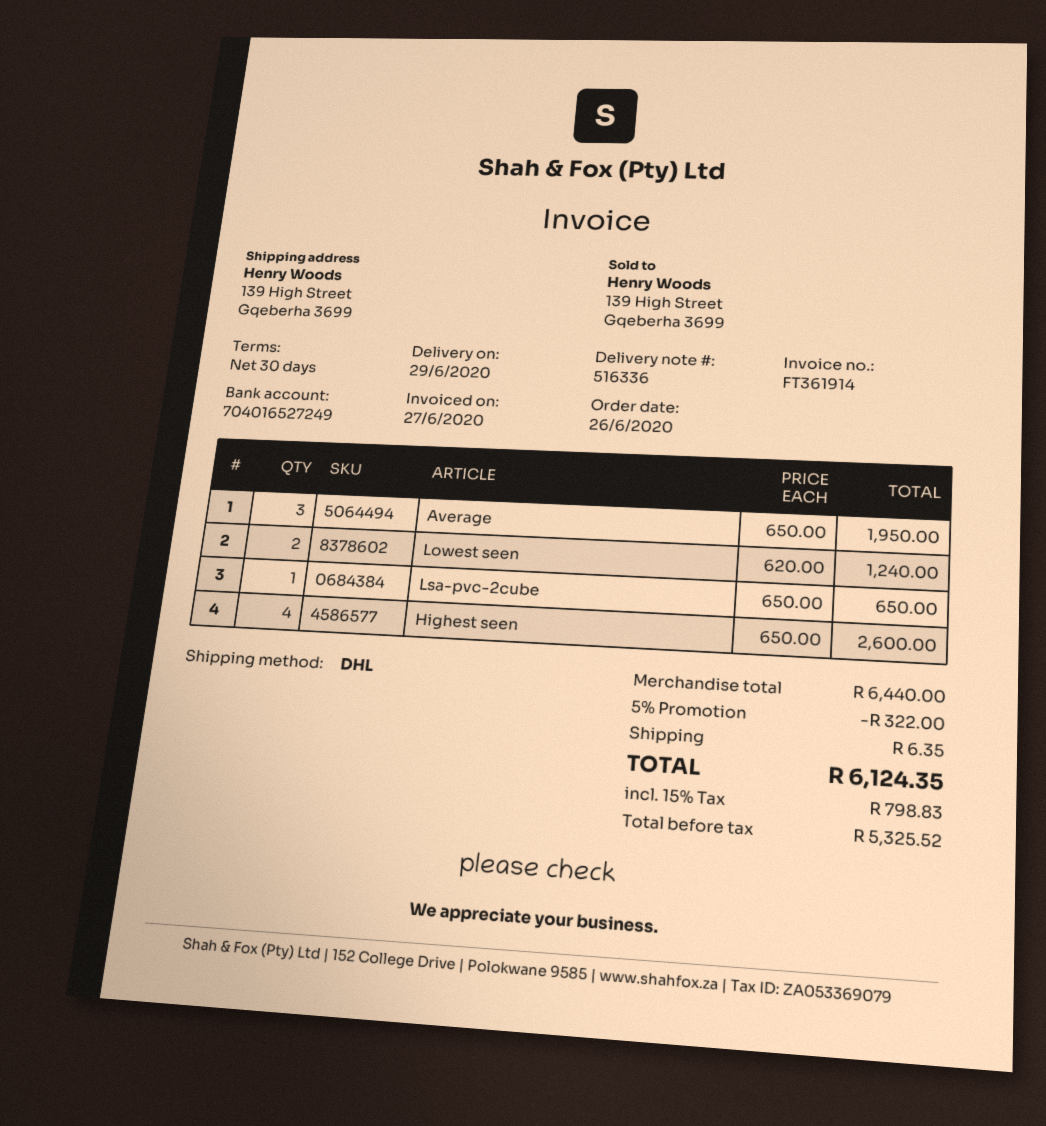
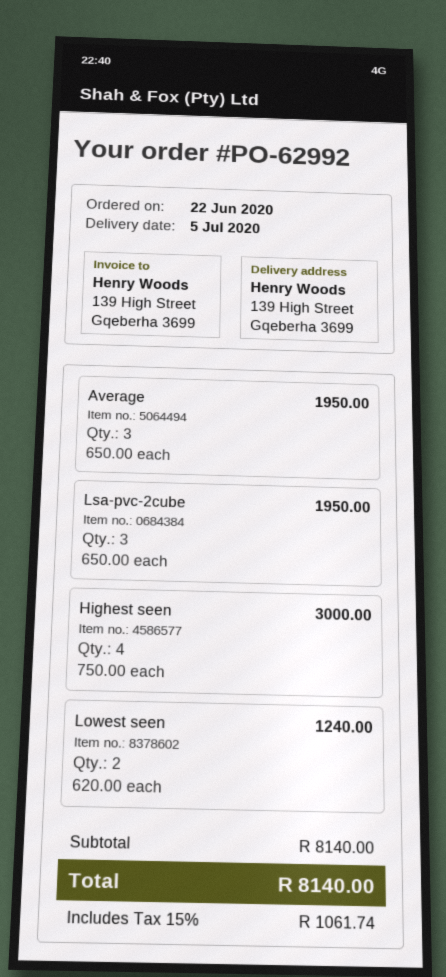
order date: 2020-06-26 -> 2020-06-22
delivery date: 2020-06-29 -> 2020-07-05
Lsa-pvc-2cube: 1 x 650.00 = 650.00 -> 3 x 650.00 = 1950.00
Highest seen: 4 x 650.00 = 2600.00 -> 4 x 750.00 = 3000.00
subtotal: 6440.00 -> 8140.00
discount: 5% = 322.00 -> none
shipping: 6.35 -> none
tax: 15% = 798.83 -> 15% = 1061.74
total: 6124.35 -> 8140.00

